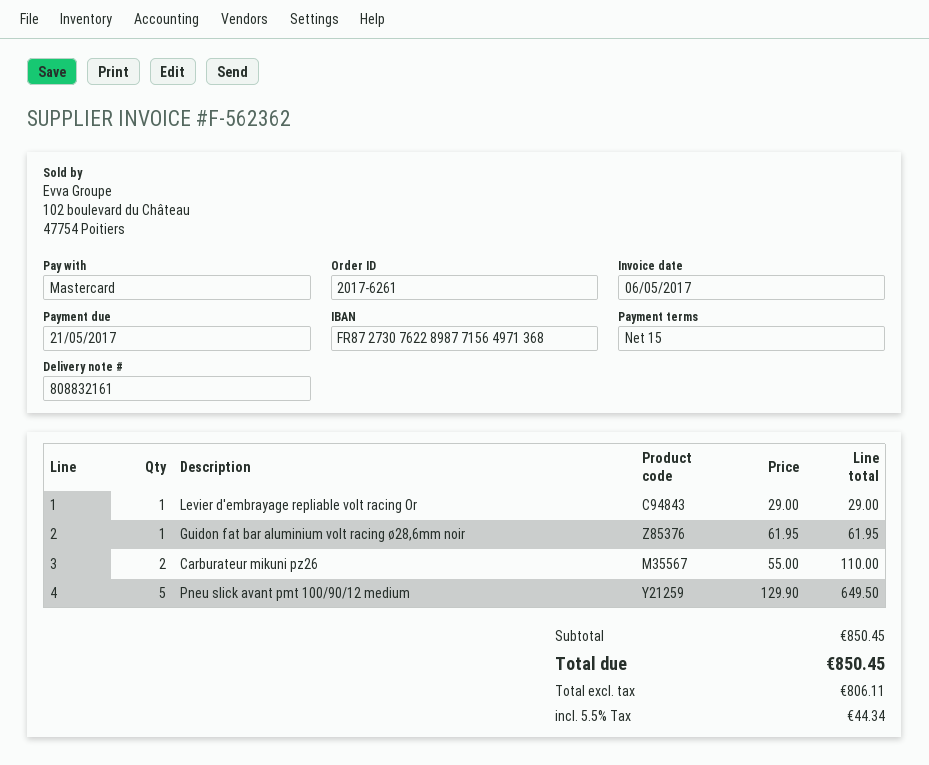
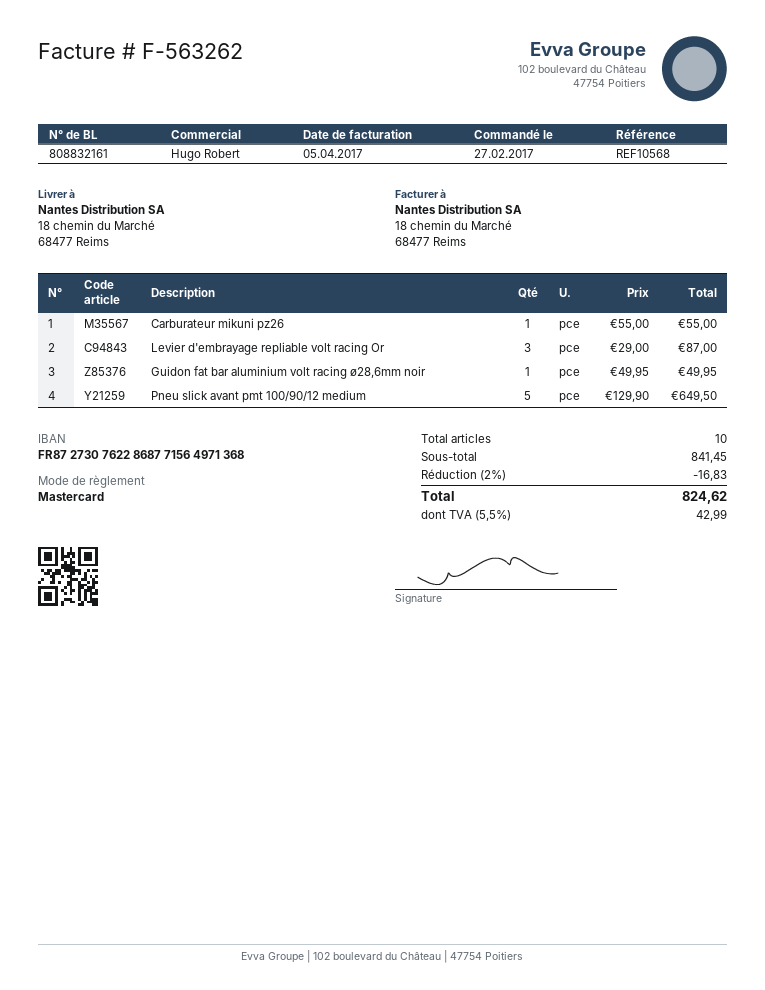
invoice number: F-562362 -> F-563262
invoice date: 2017-05-06 -> 2017-04-05
bank account: FR8727307622898771564971368 -> FR8727307622868771564971368
Levier d'embrayage repliable volt racing Or: 1 x 29.00 = 29.00 -> 3 x 29.00 = 87.00
Guidon fat bar aluminium volt racing ø28,6mm noir: 1 x 61.95 = 61.95 -> 1 x 49.95 = 49.95
Carburateur mikuni pz26: 2 x 55.00 = 110.00 -> 1 x 55.00 = 55.00
subtotal: 850.45 -> 841.45
discount: none -> 2% = 16.83
tax: 5.5% = 44.34 -> 5.5% = 42.99
total: 850.45 -> 824.62

